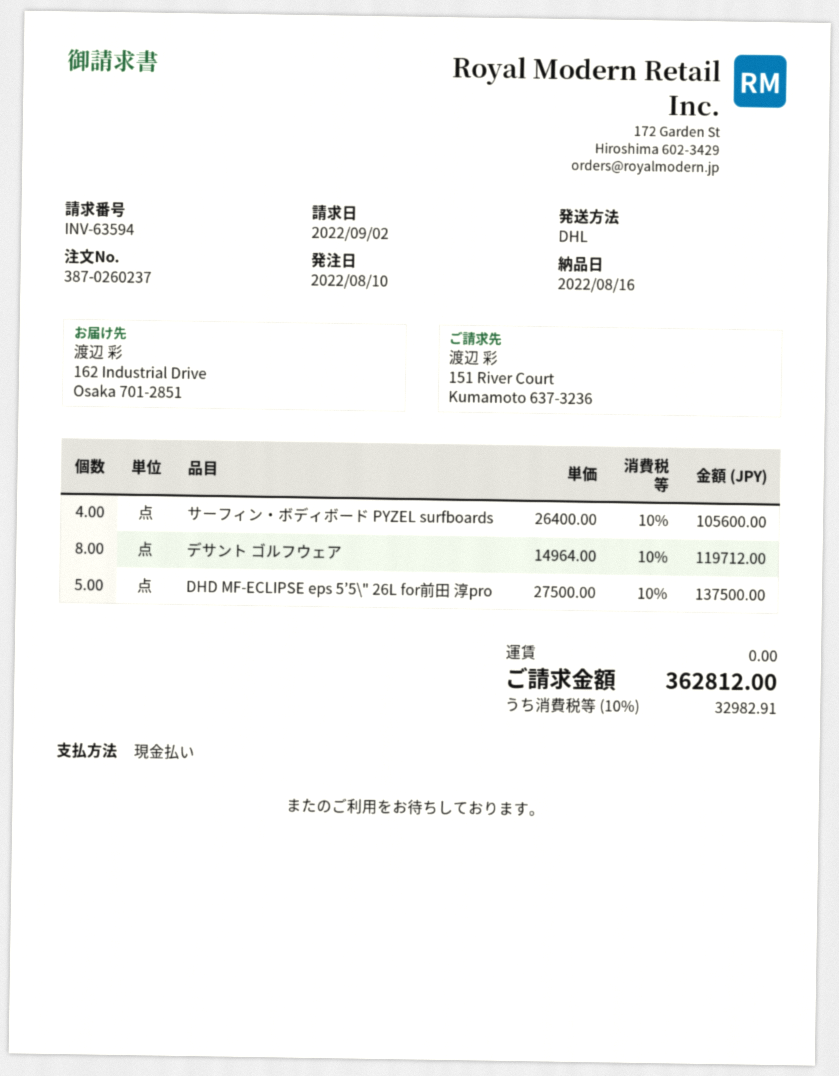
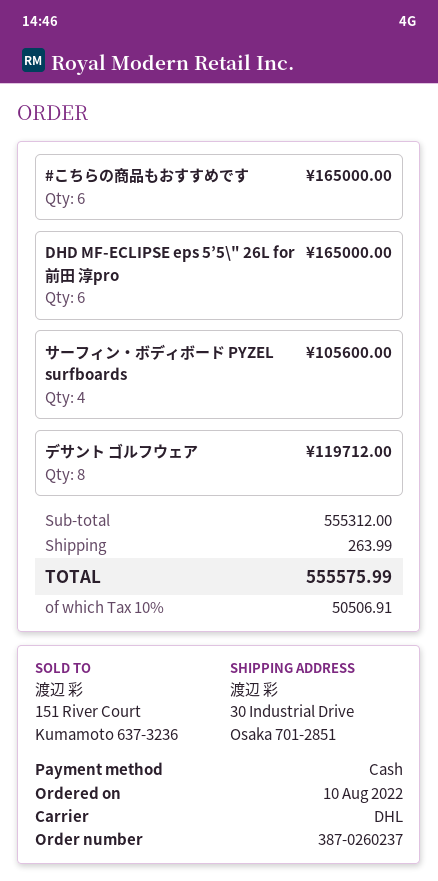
ship to: 162 Industrial Drive, Osaka 701-2851 -> 30 Industrial Drive, Osaka 701-2851
DHD MF-ECLIPSE eps 5’5\" 26L for前田 淳pro: 5 for 137500.00 -> 6 for 165000.00
#こちらの商品もおすすめです: none -> 6 for 165000.00
shipping: 0.00 -> 263.99
tax: 10% = 32982.91 -> 10% = 50506.91
total: 362812.00 -> 555575.99

